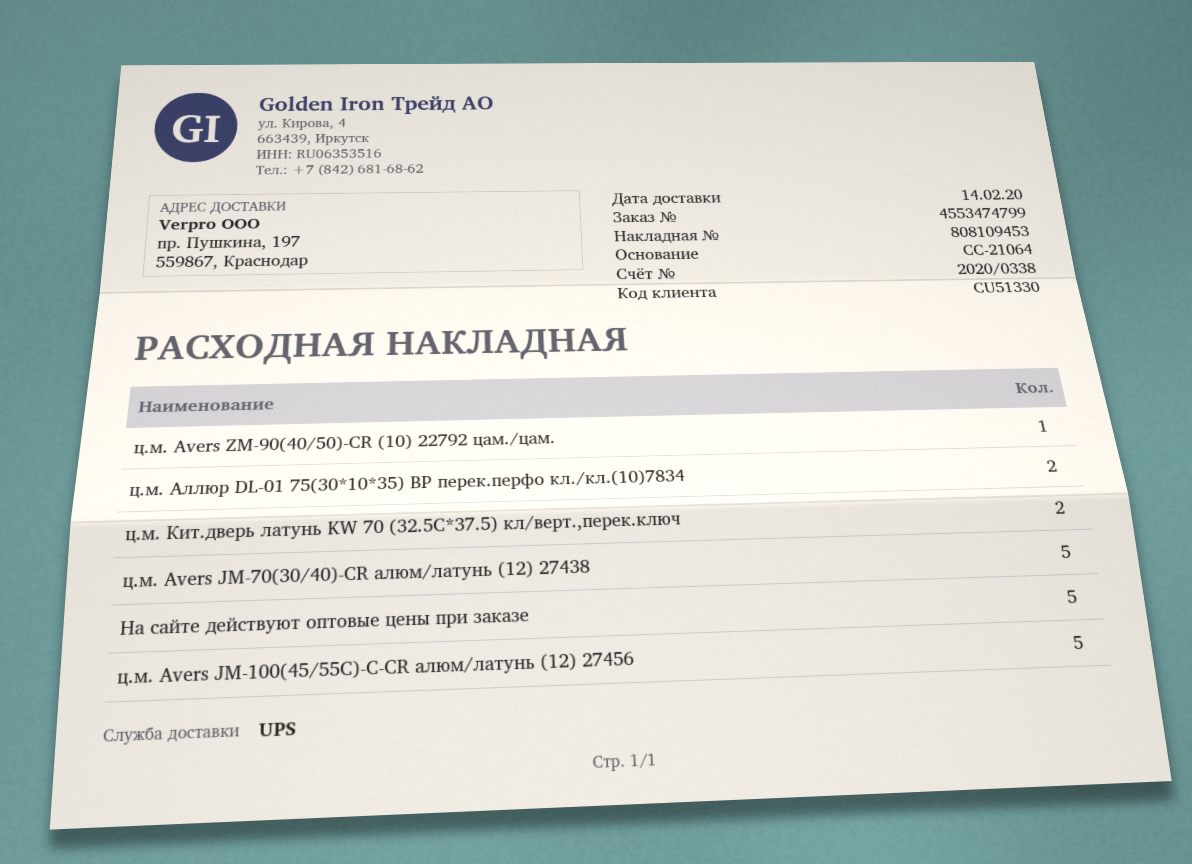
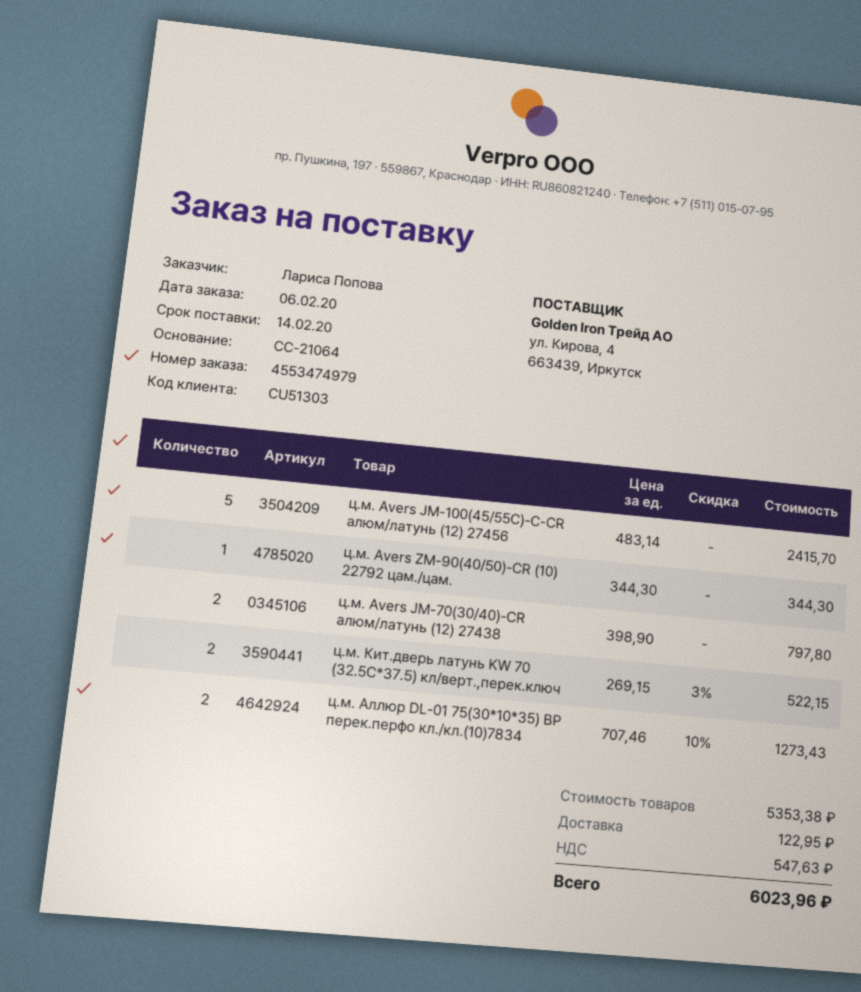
order number: 4553474799 -> 4553474979
customer number: CU51330 -> CU51303
ц.м. Avers JM-70(30/40)-CR алюм/латунь (12) 27438: 5 -> 2
На сайте действуют оптовые цены при заказе: 5 -> none

